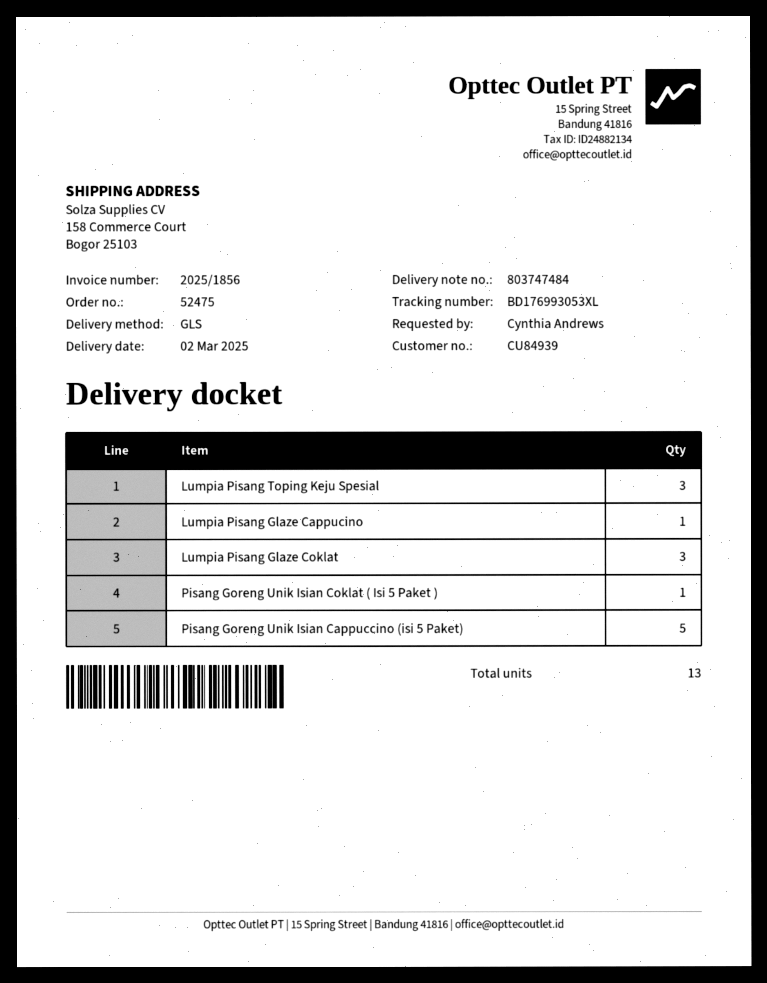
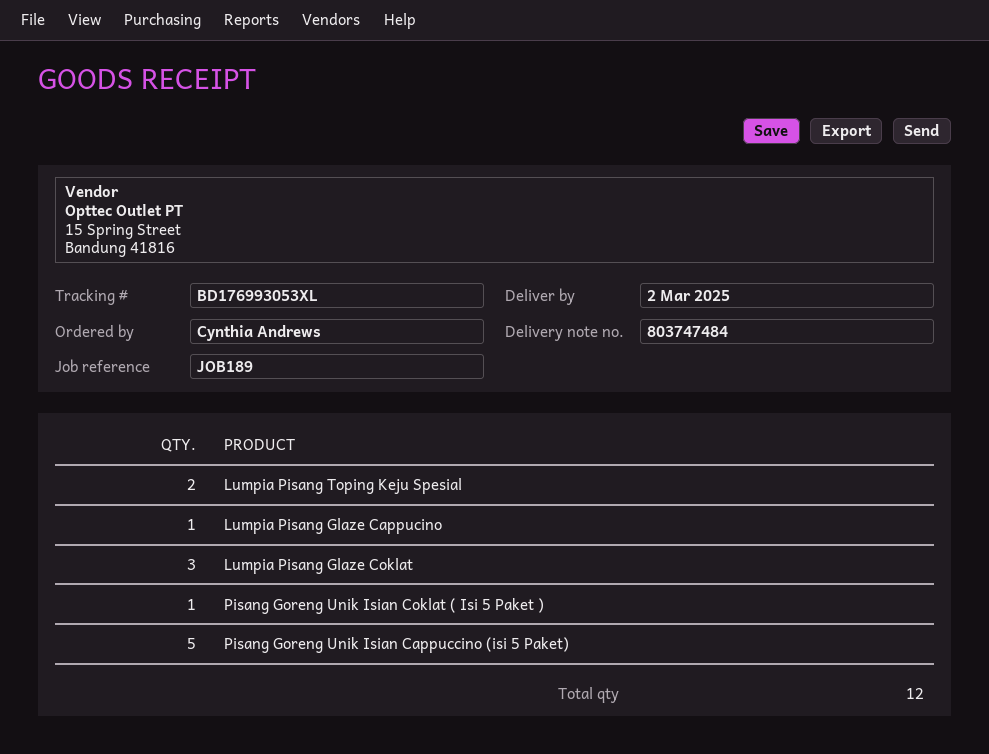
Lumpia Pisang Toping Keju Spesial: 3 -> 2
total quantity: 13 -> 12

